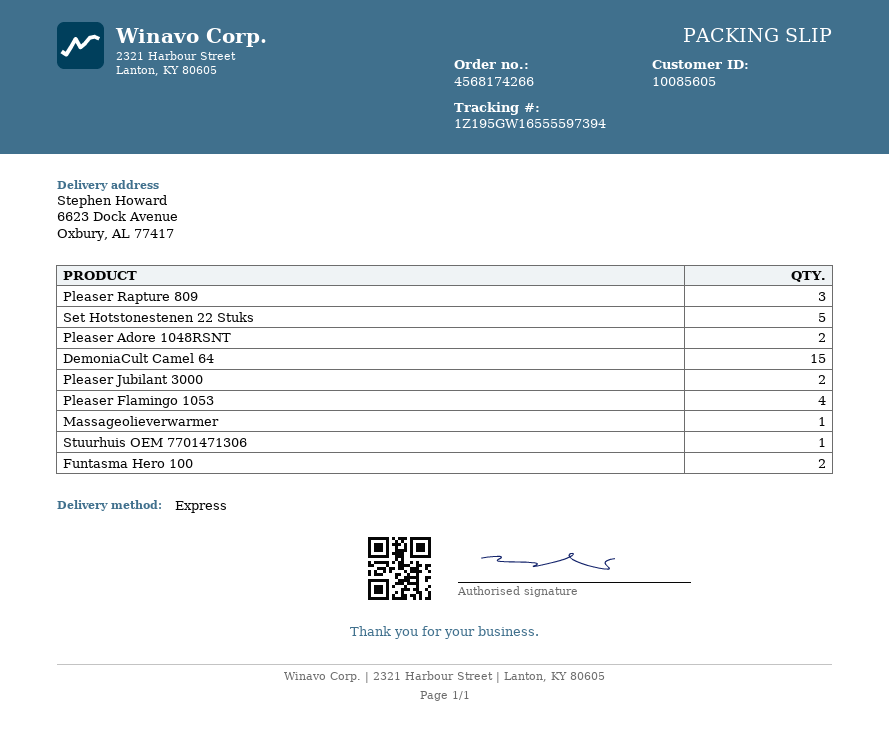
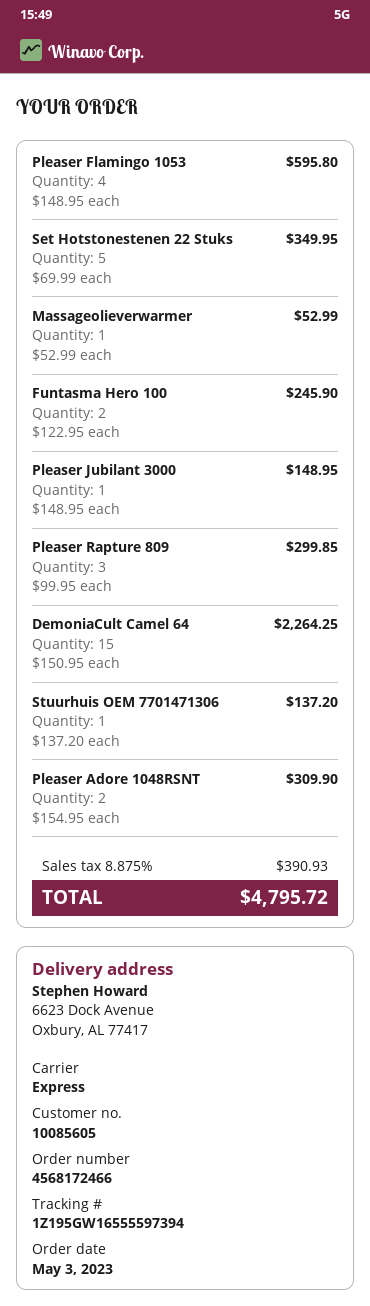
order number: 4568174266 -> 4568172466
Pleaser Jubilant 3000: 2 -> 1

